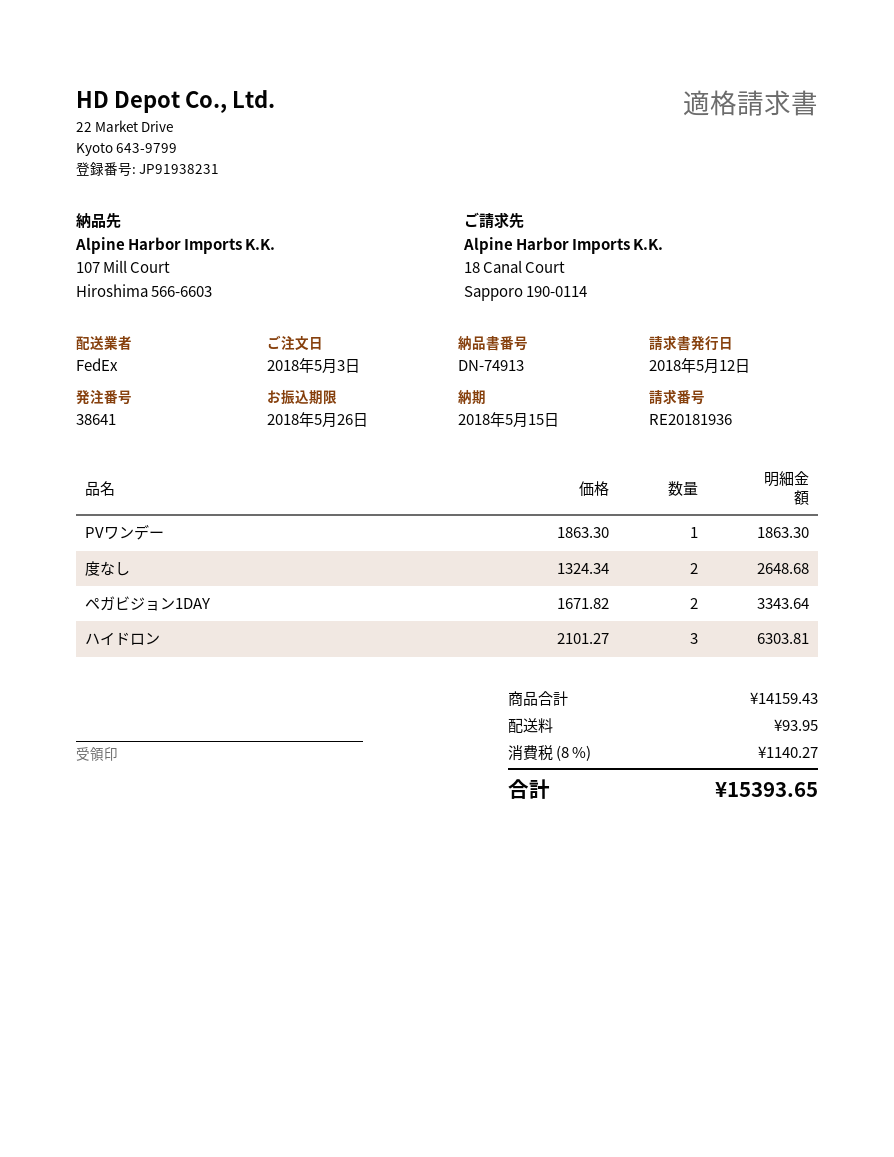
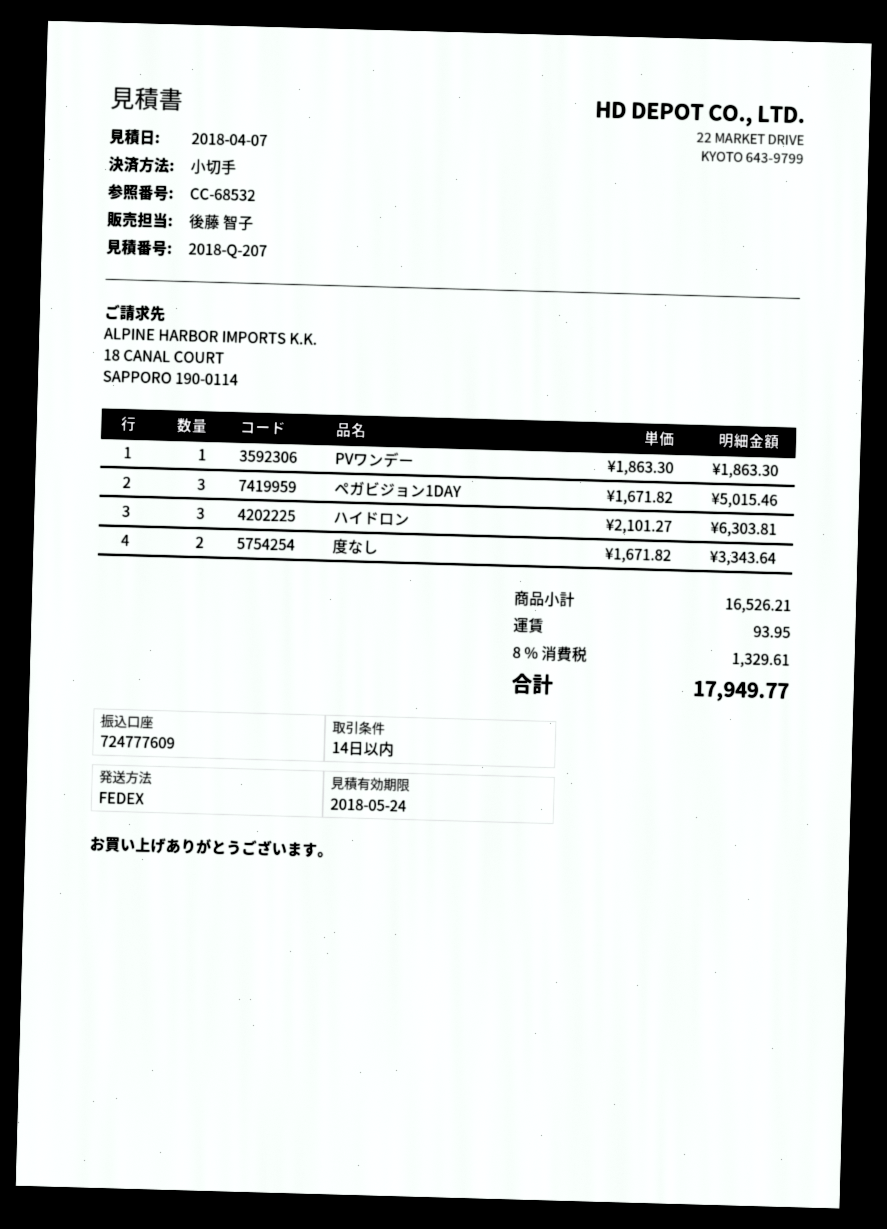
度なし: 2 x 1324.34 = 2648.68 -> 2 x 1671.82 = 3343.64
ペガビジョン1DAY: 2 x 1671.82 = 3343.64 -> 3 x 1671.82 = 5015.46
subtotal: 14159.43 -> 16526.21
tax: 8% = 1140.27 -> 8% = 1329.61
total: 15393.65 -> 17949.77

